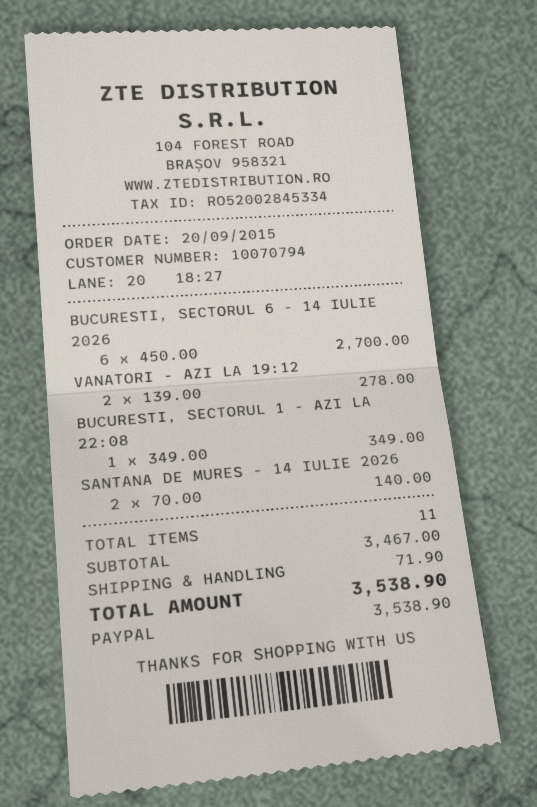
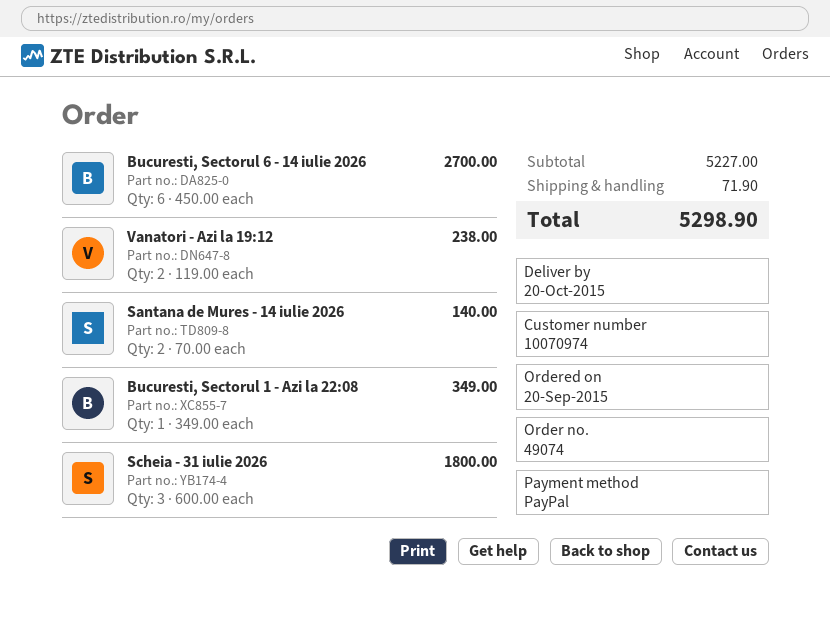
customer number: 10070794 -> 10070974
VANATORI - AZI LA 19:12: 2 x 139.00 = 278.00 -> 2 x 119.00 = 238.00
Scheia - 31 iulie 2026: none -> 3 x 600.00 = 1800.00
subtotal: 3467.00 -> 5227.00
total: 3538.90 -> 5298.90

